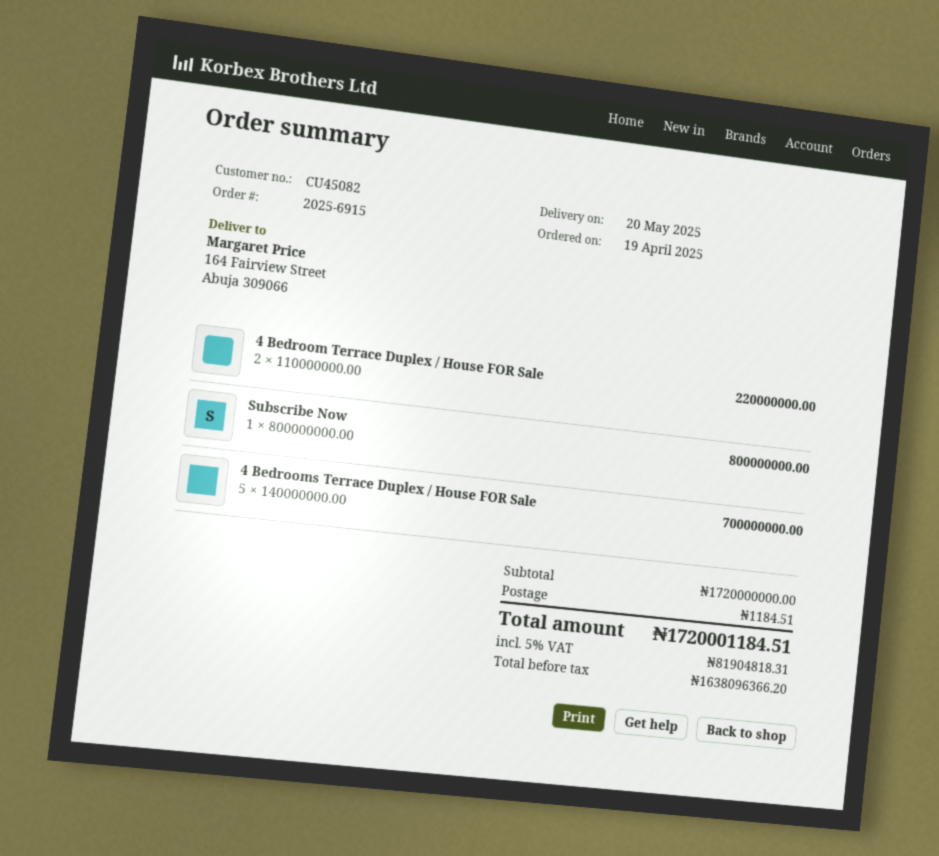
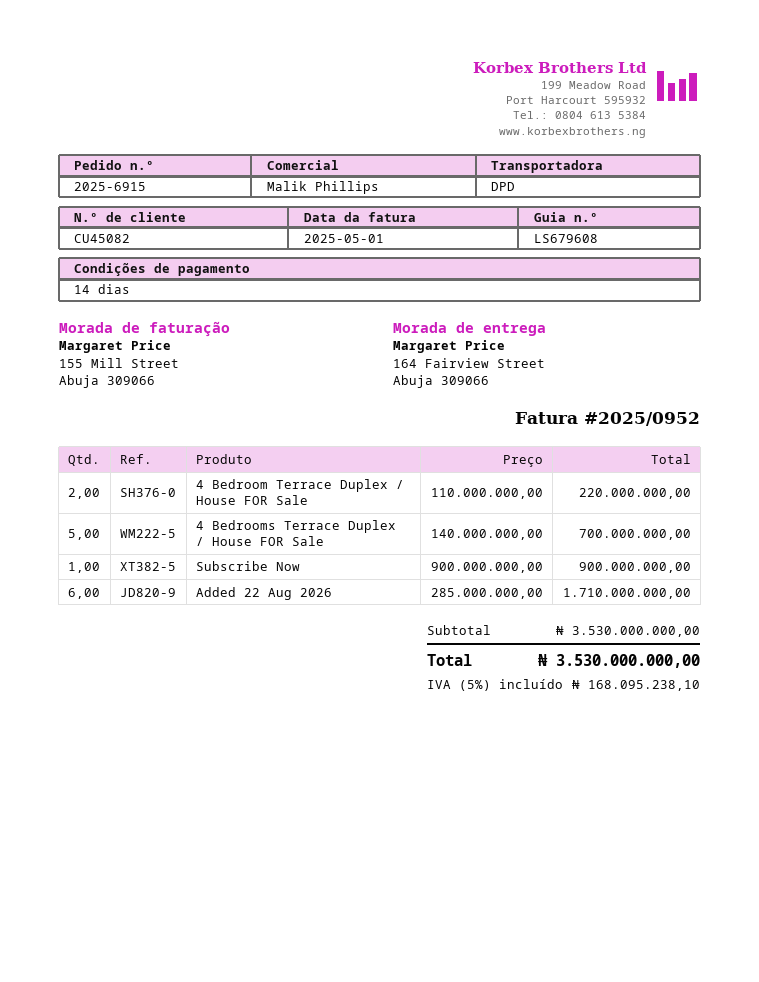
Subscribe Now: 1 x 800000000.00 = 800000000.00 -> 1 x 900000000.00 = 900000000.00
Added 22 Aug 2026: none -> 6 x 285000000.00 = 1710000000.00
subtotal: 1720000000.00 -> 3530000000.00
shipping: 1184.51 -> none
tax: 5% = 81904818.31 -> 5% = 168095238.10
total: 1720001184.51 -> 3530000000.00

